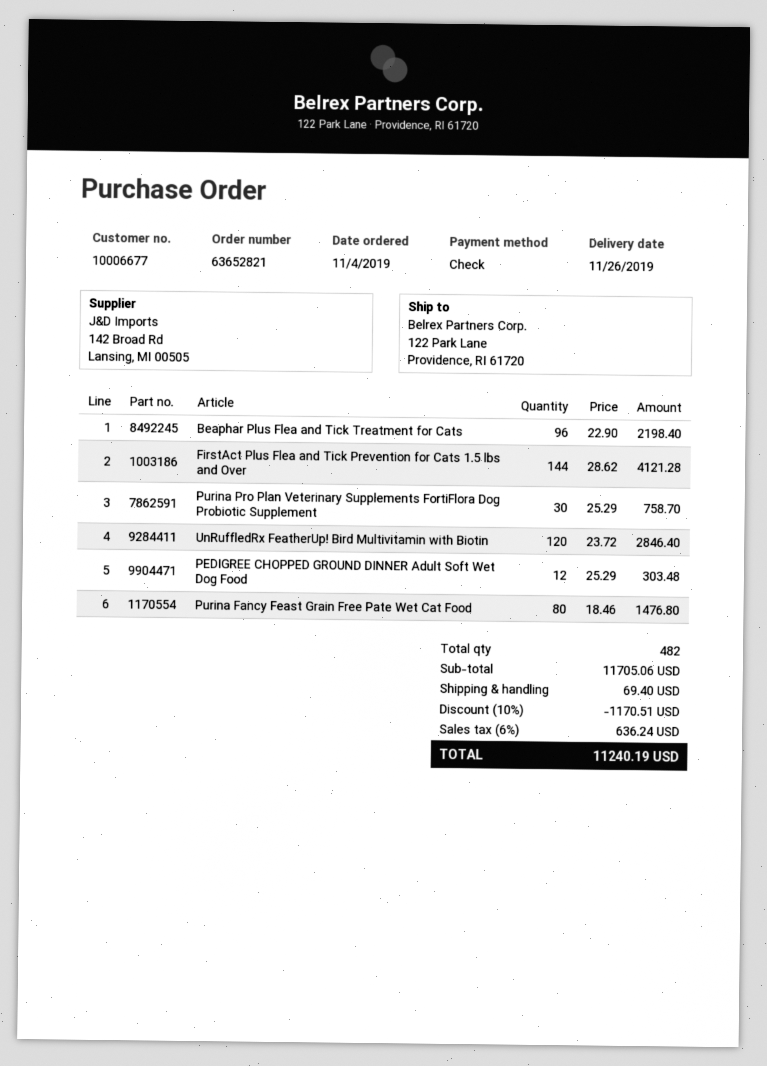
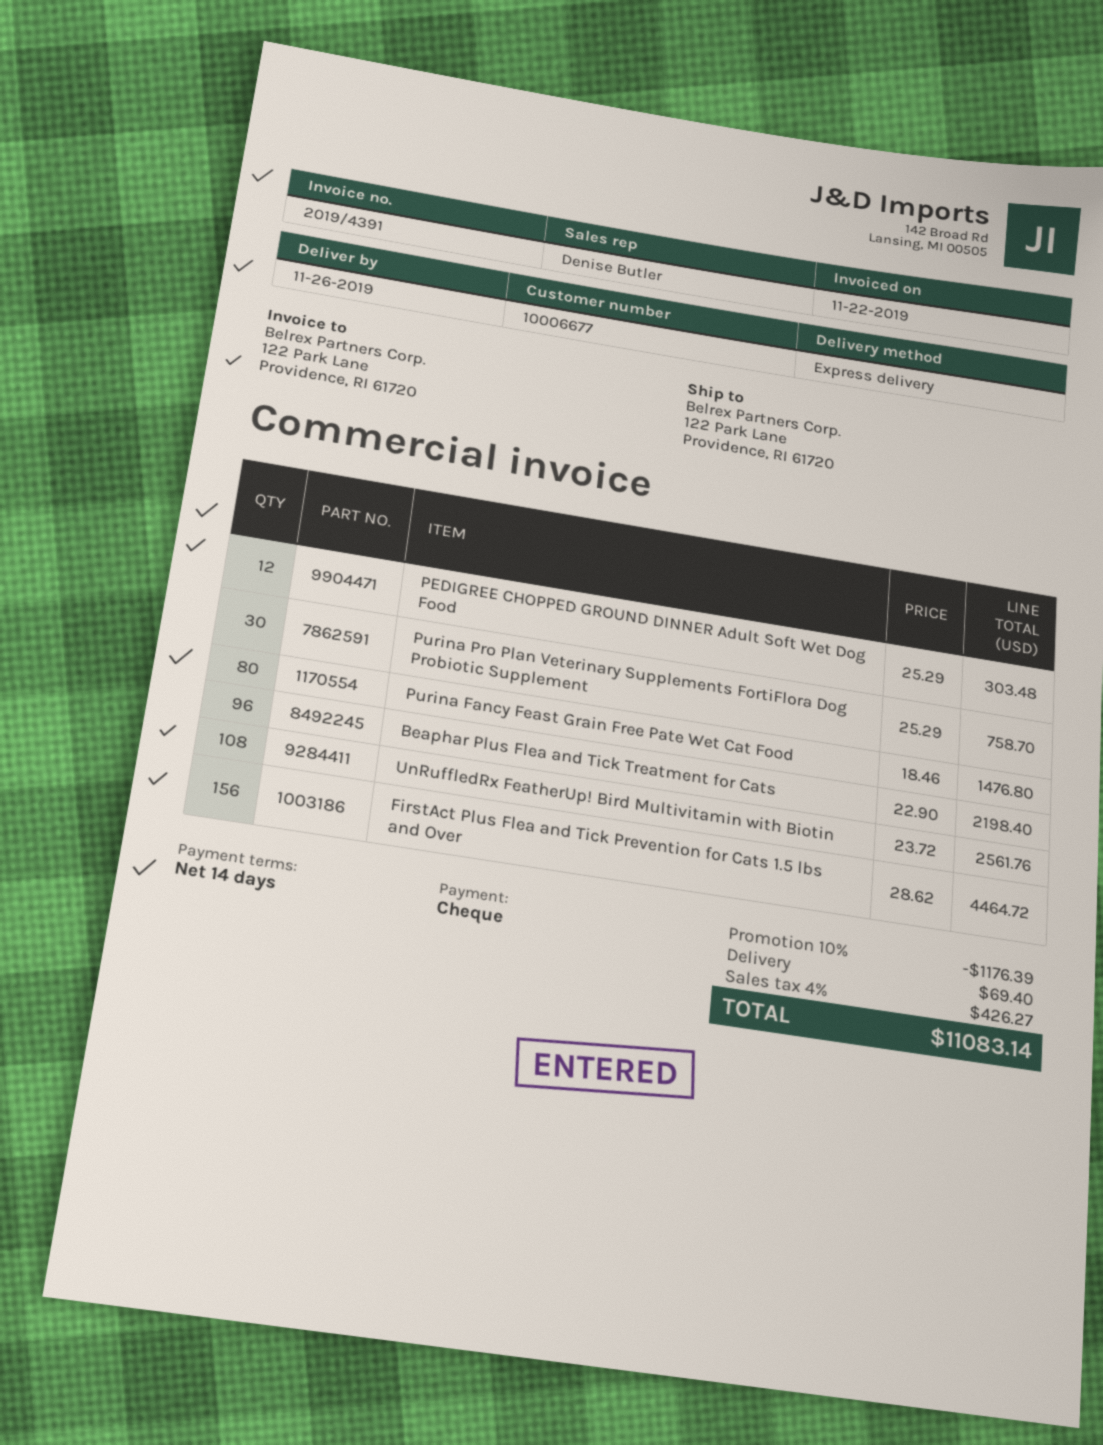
FirstAct Plus Flea and Tick Prevention for Cats 1.5 lbs and Over: 144 x 28.62 = 4121.28 -> 156 x 28.62 = 4464.72
UnRuffledRx FeatherUp! Bird Multivitamin with Biotin: 120 x 23.72 = 2846.40 -> 108 x 23.72 = 2561.76
discount: 10% = 1170.51 -> 10% = 1176.39
tax: 6% = 636.24 -> 4% = 426.27
total: 11240.19 -> 11083.14

